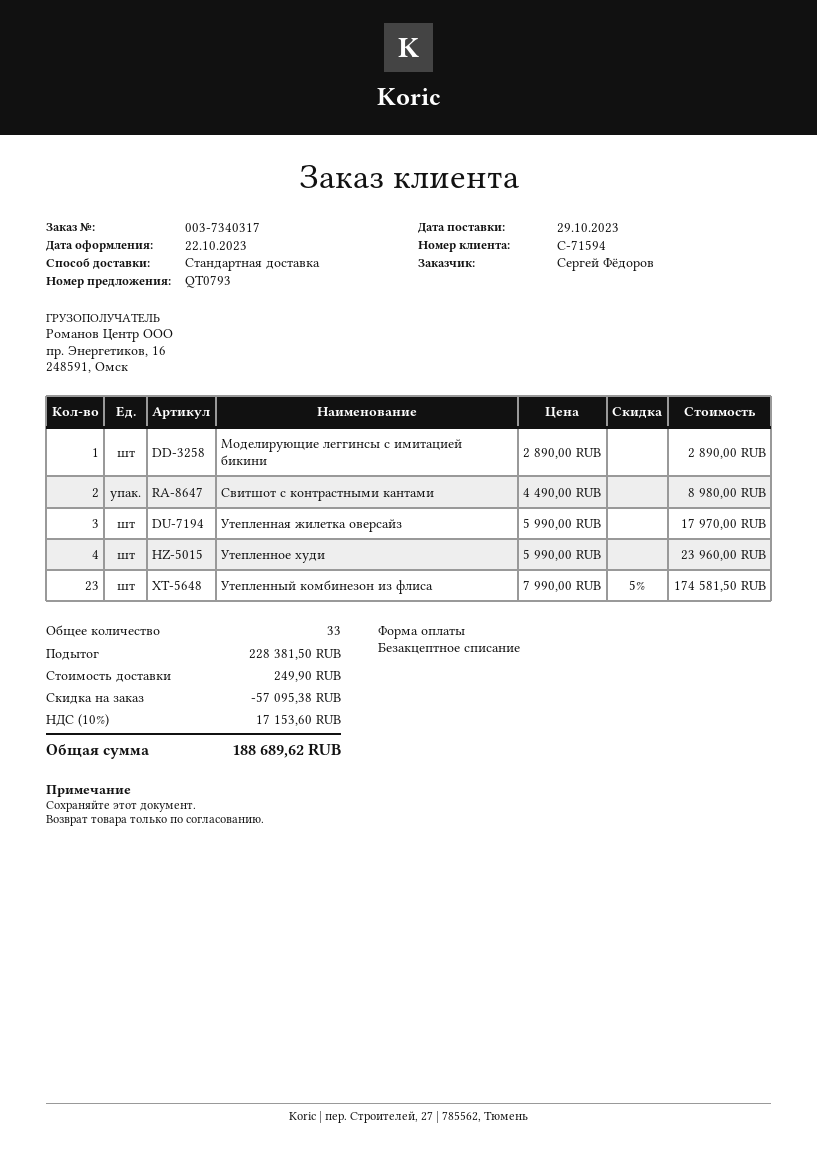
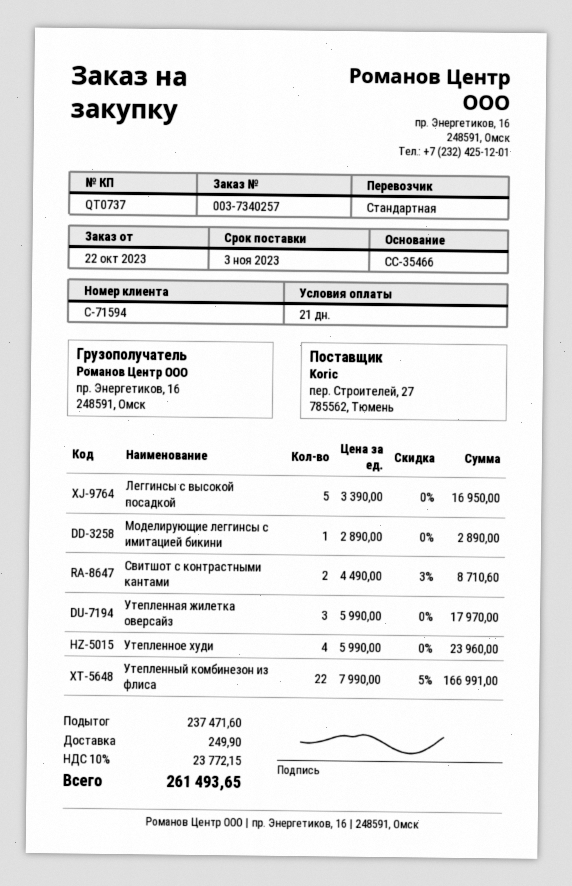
quote number: QT0793 -> QT0737
order number: 003-7340317 -> 003-7340257
delivery date: 2023-10-29 -> 2023-11-03
Свитшот с контрастными кантами: 2 x 4490.00 = 8980.00 -> 2 x 4490.00 - 3% = 8710.60
Утепленный комбинезон из флиса: 23 x 7990.00 - 5% = 174581.50 -> 22 x 7990.00 - 5% = 166991.00
Леггинсы с высокой посадкой: none -> 5 x 3390.00 = 16950.00
subtotal: 228381.50 -> 237471.60
discount: 57095.38 -> none
tax: 10% = 17153.60 -> 10% = 23772.15
total: 188689.62 -> 261493.65

